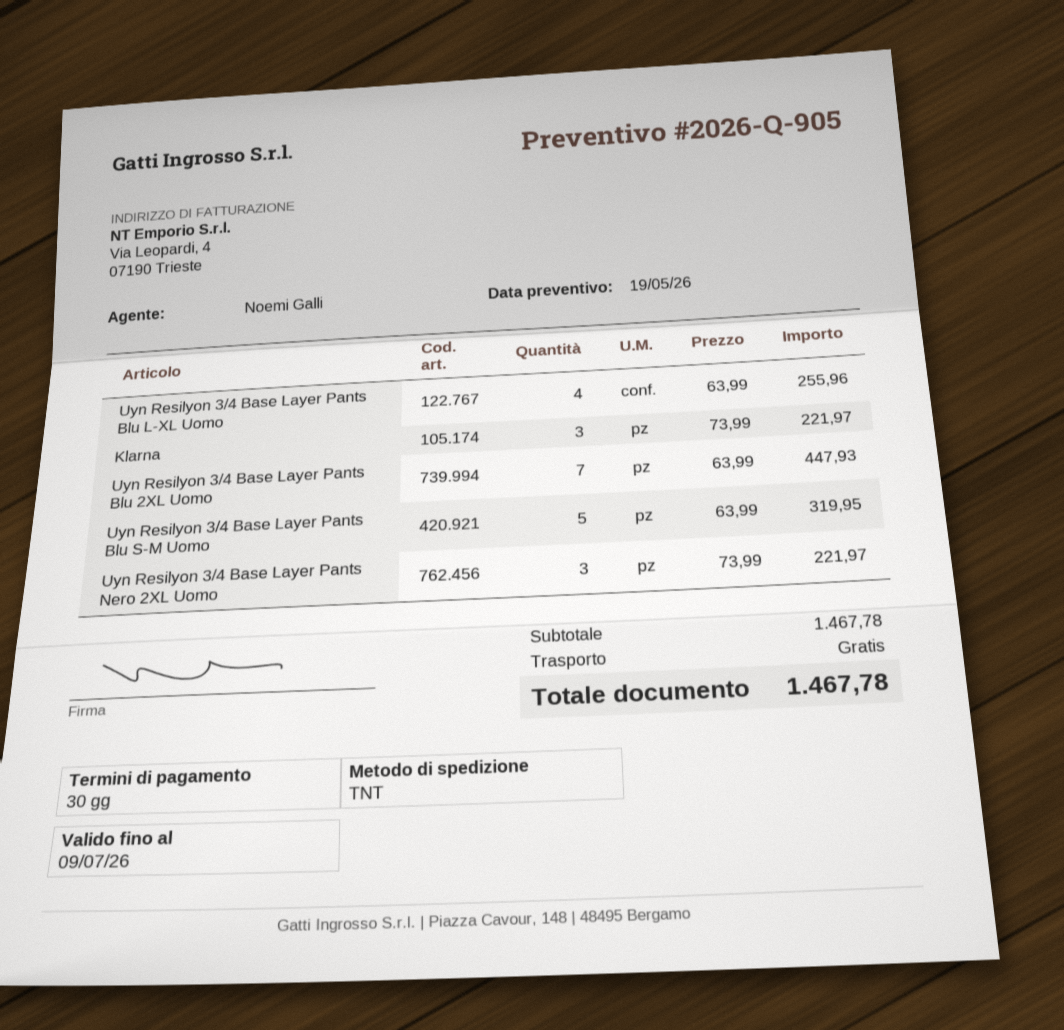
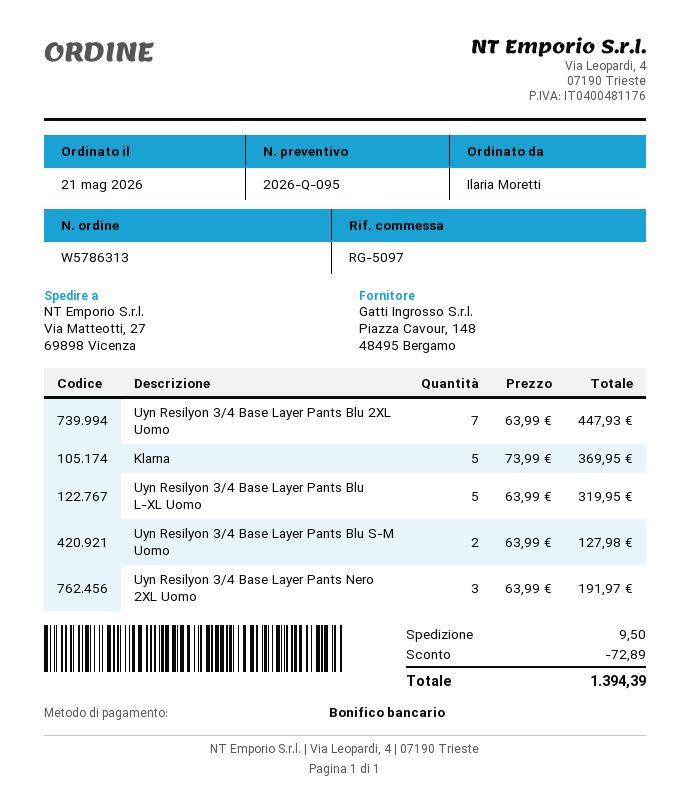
quote number: 2026-Q-905 -> 2026-Q-095
Uyn Resilyon 3/4 Base Layer Pants Blu L-XL Uomo: 4 x 63.99 = 255.96 -> 5 x 63.99 = 319.95
Klarna: 3 x 73.99 = 221.97 -> 5 x 73.99 = 369.95
Uyn Resilyon 3/4 Base Layer Pants Blu S-M Uomo: 5 x 63.99 = 319.95 -> 2 x 63.99 = 127.98
Uyn Resilyon 3/4 Base Layer Pants Nero 2XL Uomo: 3 x 73.99 = 221.97 -> 3 x 63.99 = 191.97
discount: none -> 72.89
shipping: 0.00 -> 9.50
total: 1467.78 -> 1394.39

